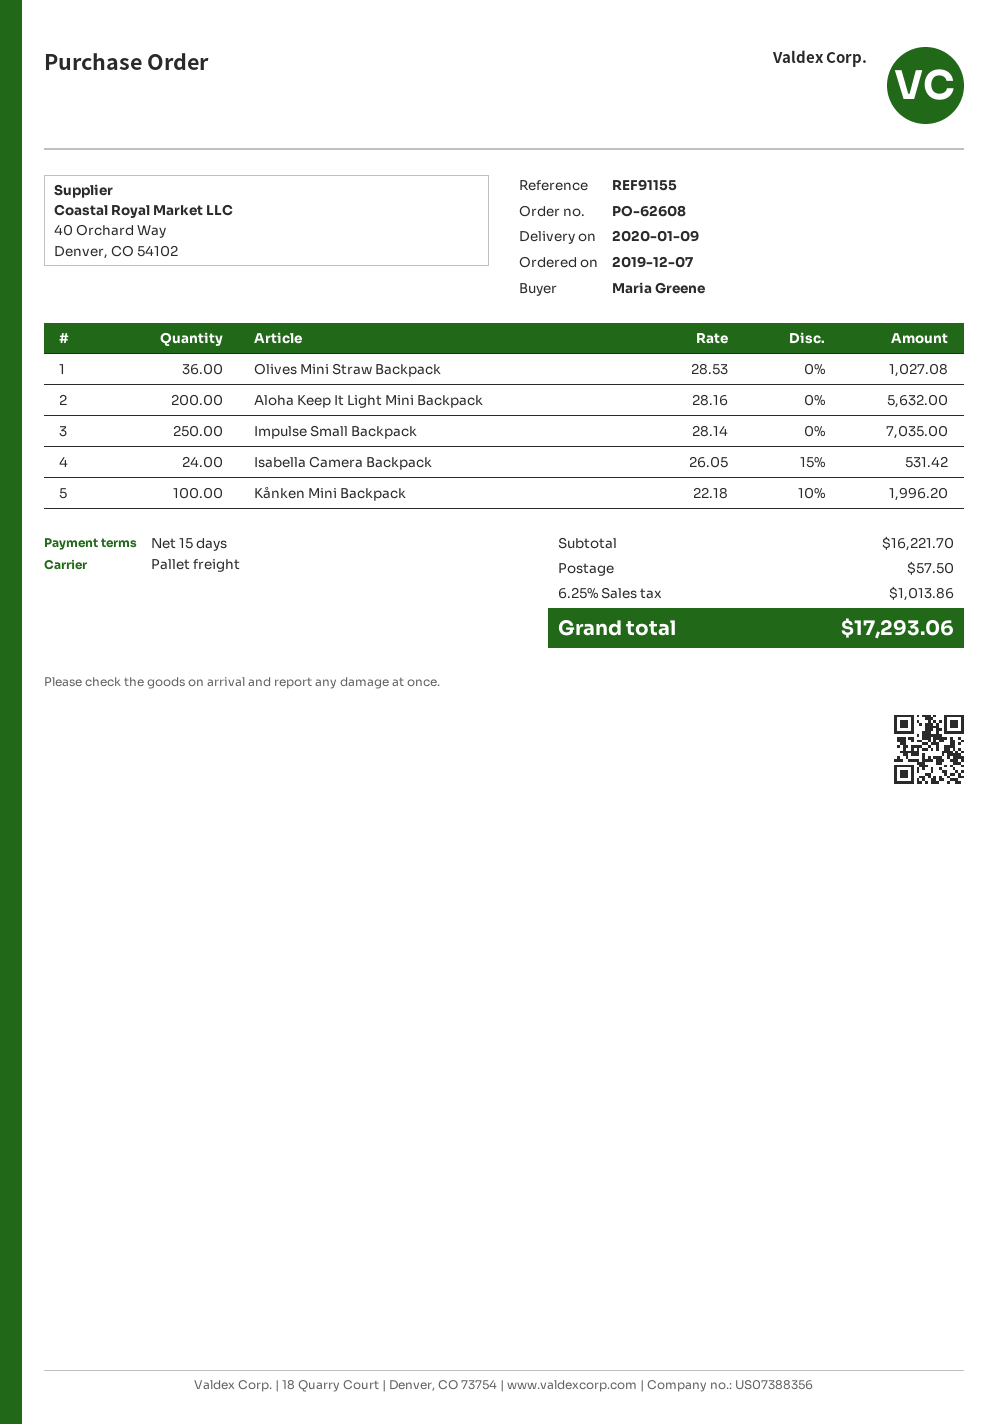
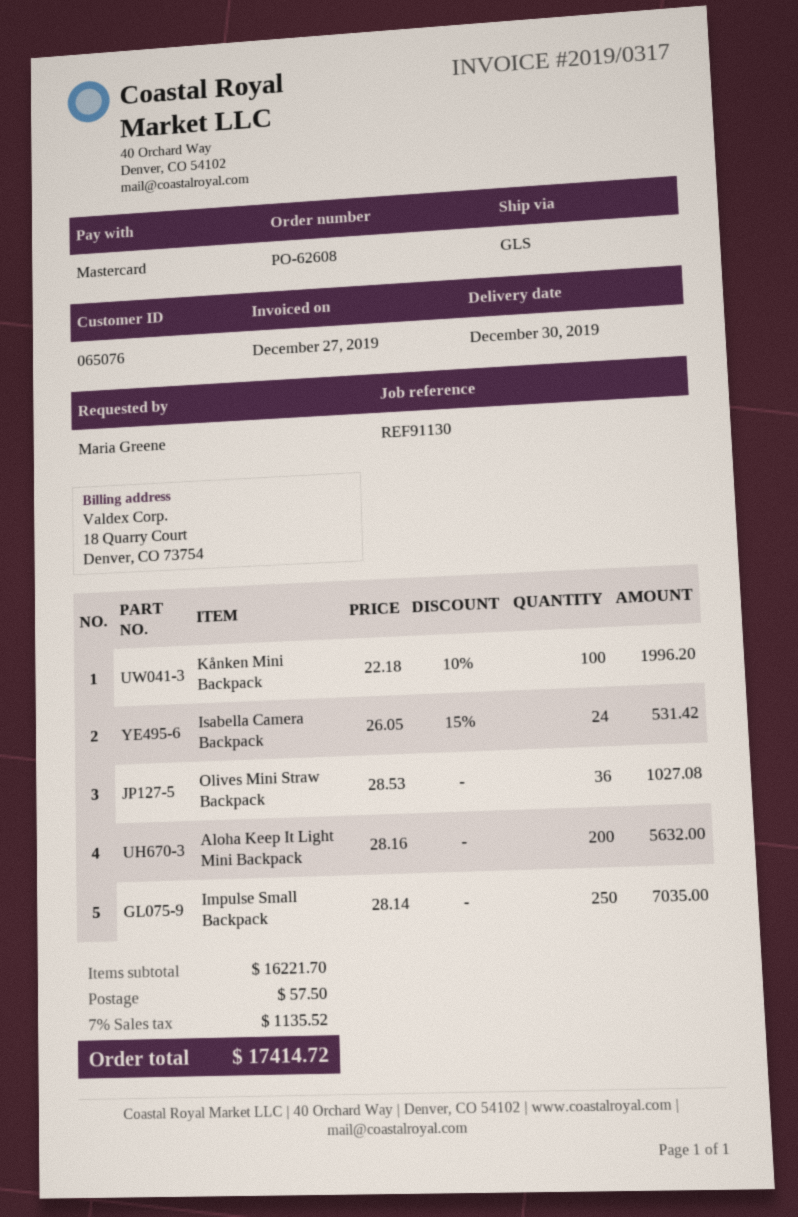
delivery date: 2020-01-09 -> 2019-12-30
reference: REF91155 -> REF91130
shipping method: pallet freight -> GLS
tax: 6.25% = 1013.86 -> 7% = 1135.52
total: 17293.06 -> 17414.72

